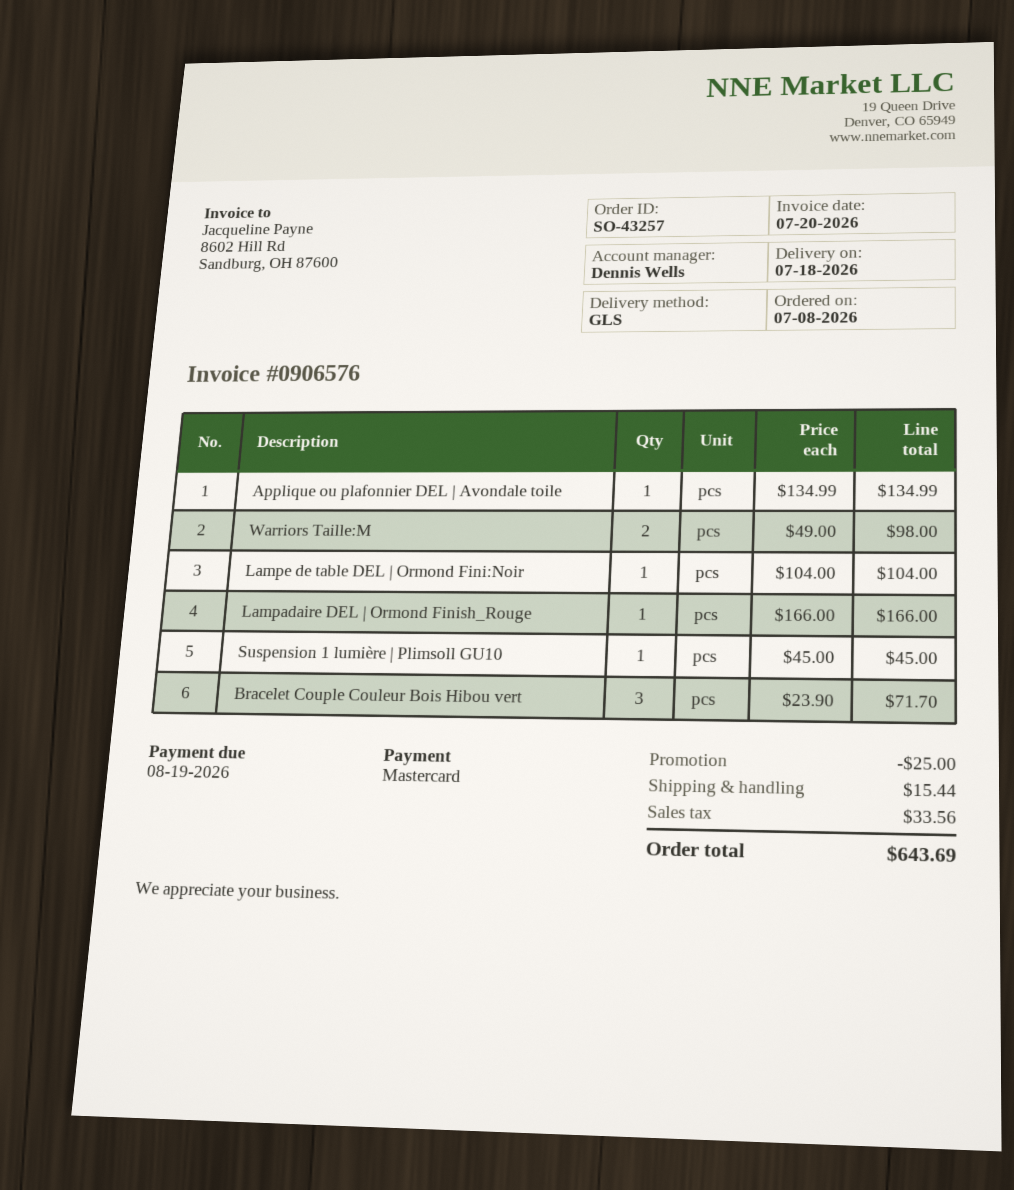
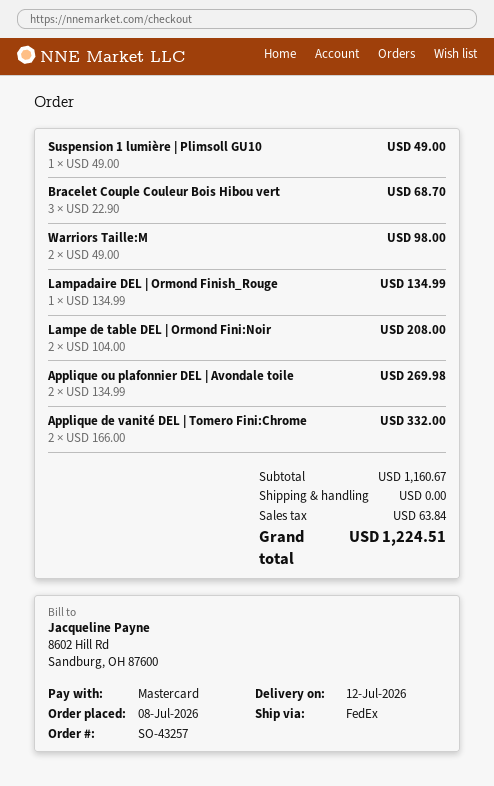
delivery date: 2026-07-18 -> 2026-07-12
shipping method: GLS -> FedEx
Applique ou plafonnier DEL | Avondale toile: 1 x 134.99 = 134.99 -> 2 x 134.99 = 269.98
Lampe de table DEL | Ormond Fini:Noir: 1 x 104.00 = 104.00 -> 2 x 104.00 = 208.00
Lampadaire DEL | Ormond Finish_Rouge: 1 x 166.00 = 166.00 -> 1 x 134.99 = 134.99
Suspension 1 lumière | Plimsoll GU10: 1 x 45.00 = 45.00 -> 1 x 49.00 = 49.00
Bracelet Couple Couleur Bois Hibou vert: 3 x 23.90 = 71.70 -> 3 x 22.90 = 68.70
Applique de vanité DEL | Tomero Fini:Chrome: none -> 2 x 166.00 = 332.00
discount: 25.00 -> none
shipping: 15.44 -> 0.00
tax: 33.56 -> 63.84
total: 643.69 -> 1224.51

